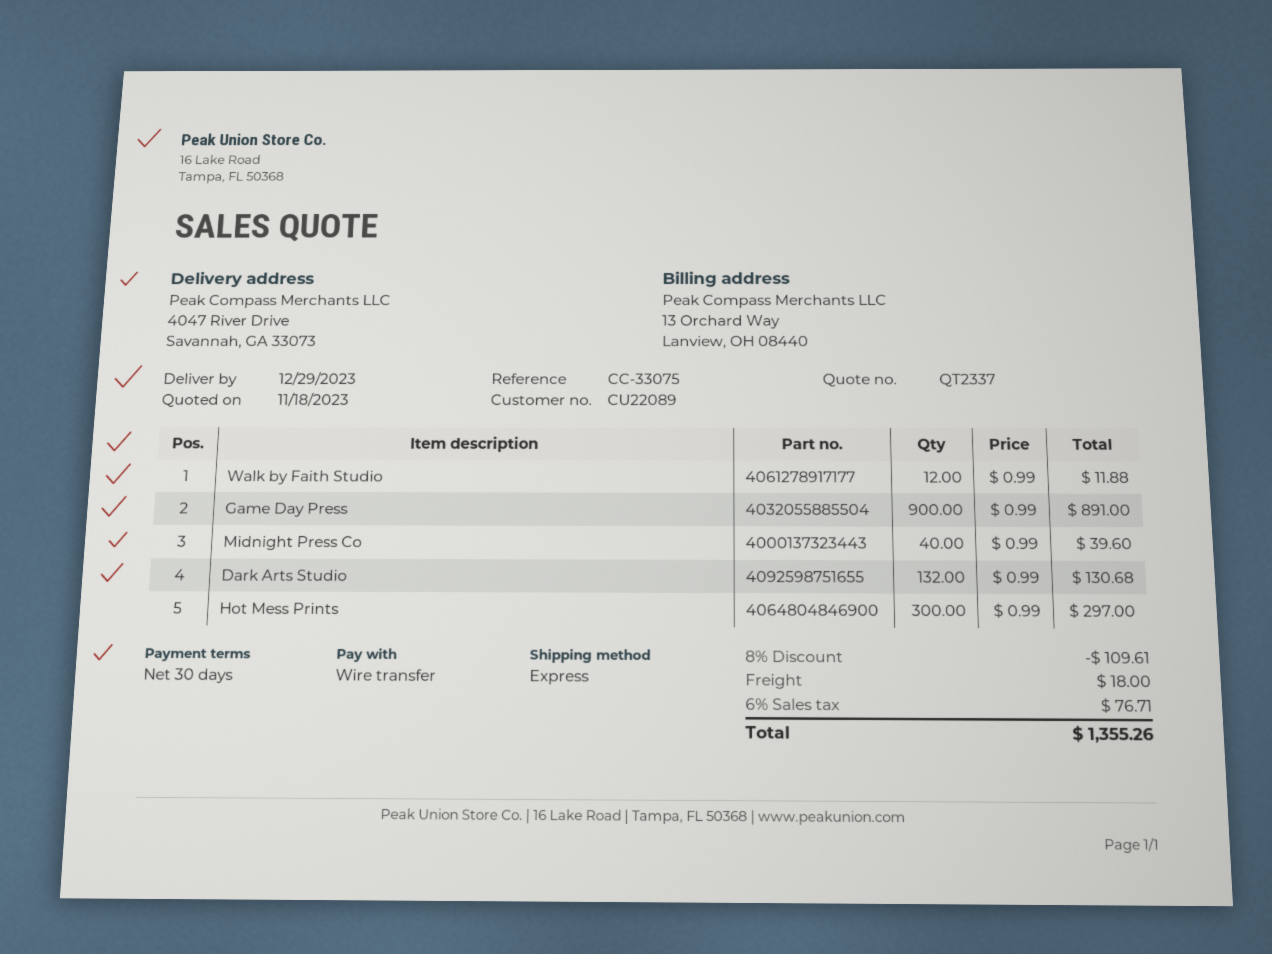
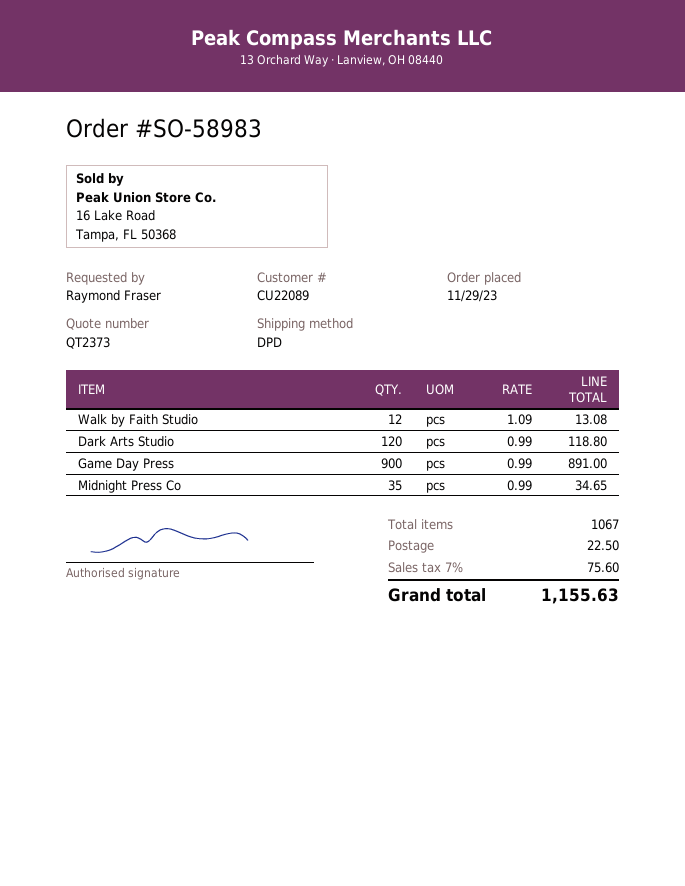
quote number: QT2337 -> QT2373
shipping method: express -> DPD
Walk by Faith Studio: 12 x 0.99 = 11.88 -> 12 x 1.09 = 13.08
Midnight Press Co: 40 x 0.99 = 39.60 -> 35 x 0.99 = 34.65
Dark Arts Studio: 132 x 0.99 = 130.68 -> 120 x 0.99 = 118.80
Hot Mess Prints: 300 x 0.99 = 297.00 -> none
discount: 8% = 109.61 -> none
shipping: 18.00 -> 22.50
tax: 6% = 76.71 -> 7% = 75.60
total: 1355.26 -> 1155.63

